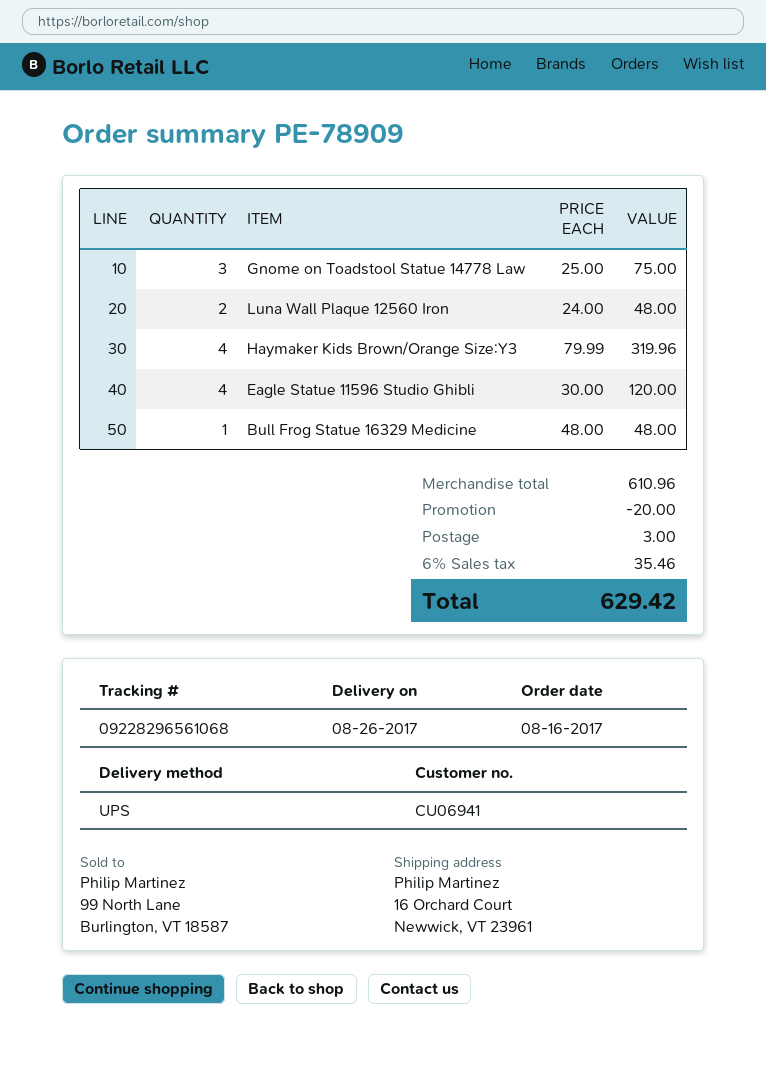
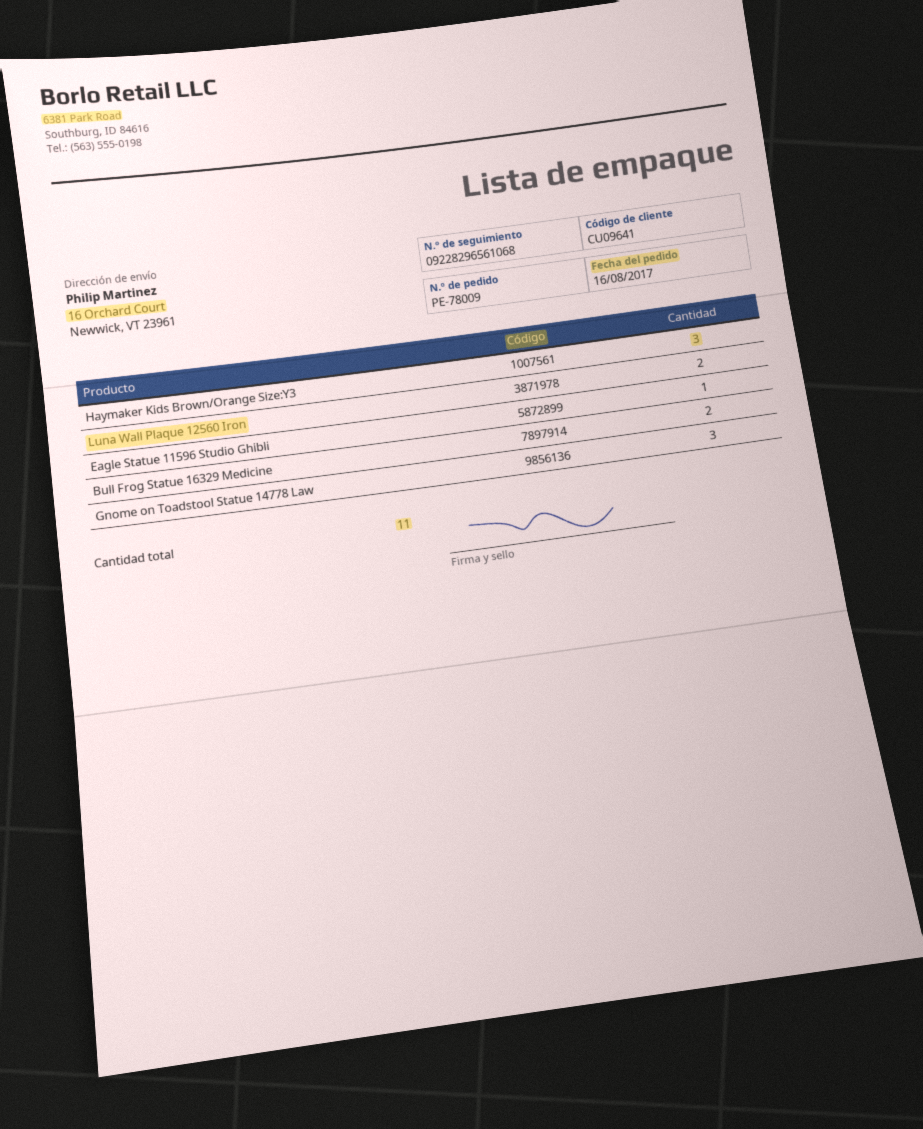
order number: PE-78909 -> PE-78009
customer number: CU06941 -> CU09641
Haymaker Kids Brown/Orange Size:Y3: 4 -> 3
Eagle Statue 11596 Studio Ghibli: 4 -> 1
Bull Frog Statue 16329 Medicine: 1 -> 2

